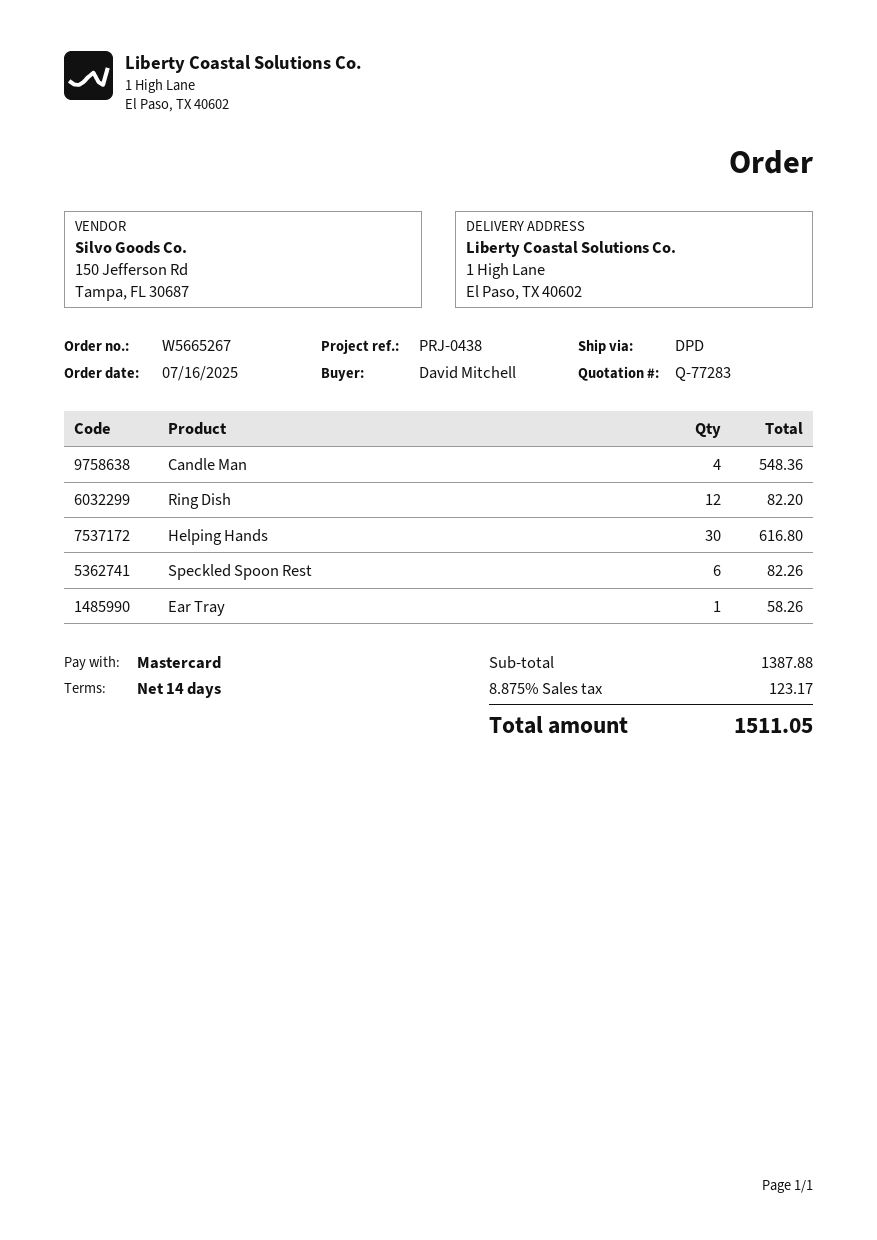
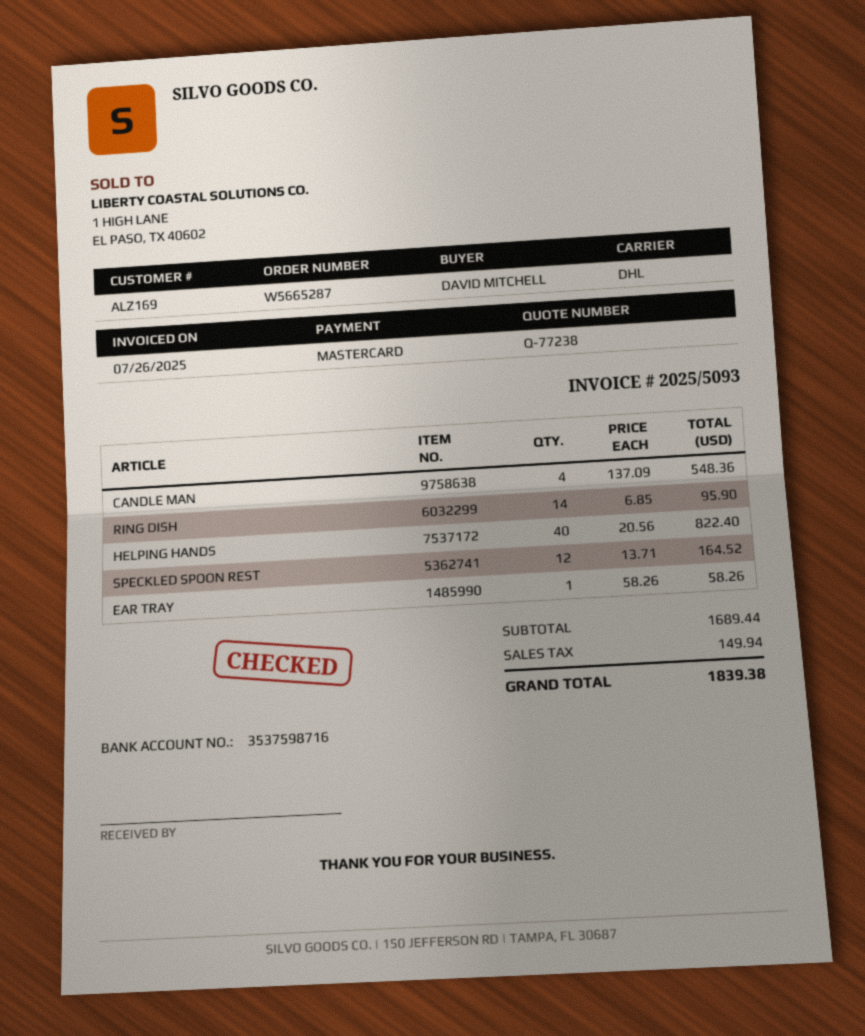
quote number: Q-77283 -> Q-77238
order number: W5665267 -> W5665287
shipping method: DPD -> DHL
Ring Dish: 12 for 82.20 -> 14 for 95.90
Helping Hands: 30 for 616.80 -> 40 for 822.40
Speckled Spoon Rest: 6 for 82.26 -> 12 for 164.52
subtotal: 1387.88 -> 1689.44
tax: 123.17 -> 149.94
total: 1511.05 -> 1839.38

